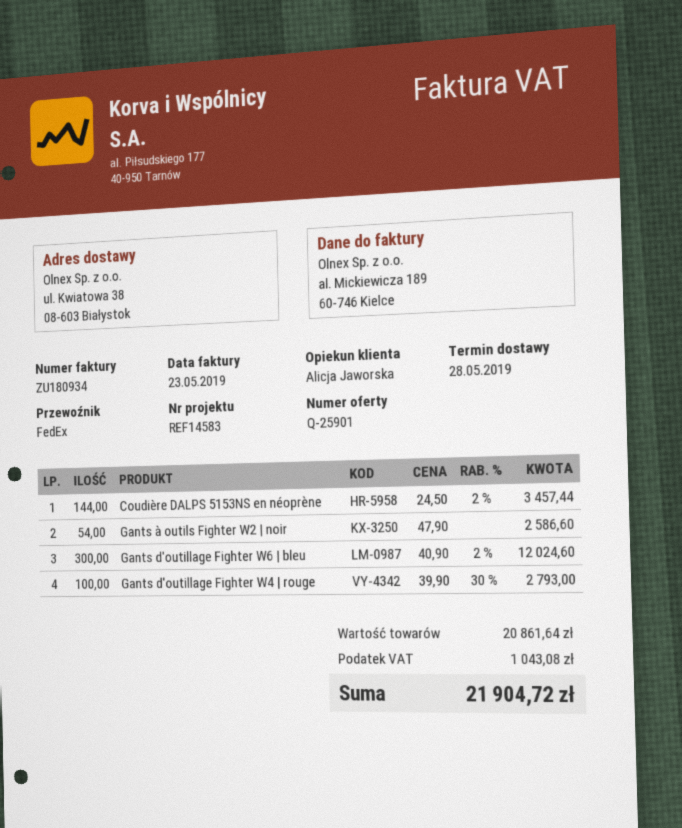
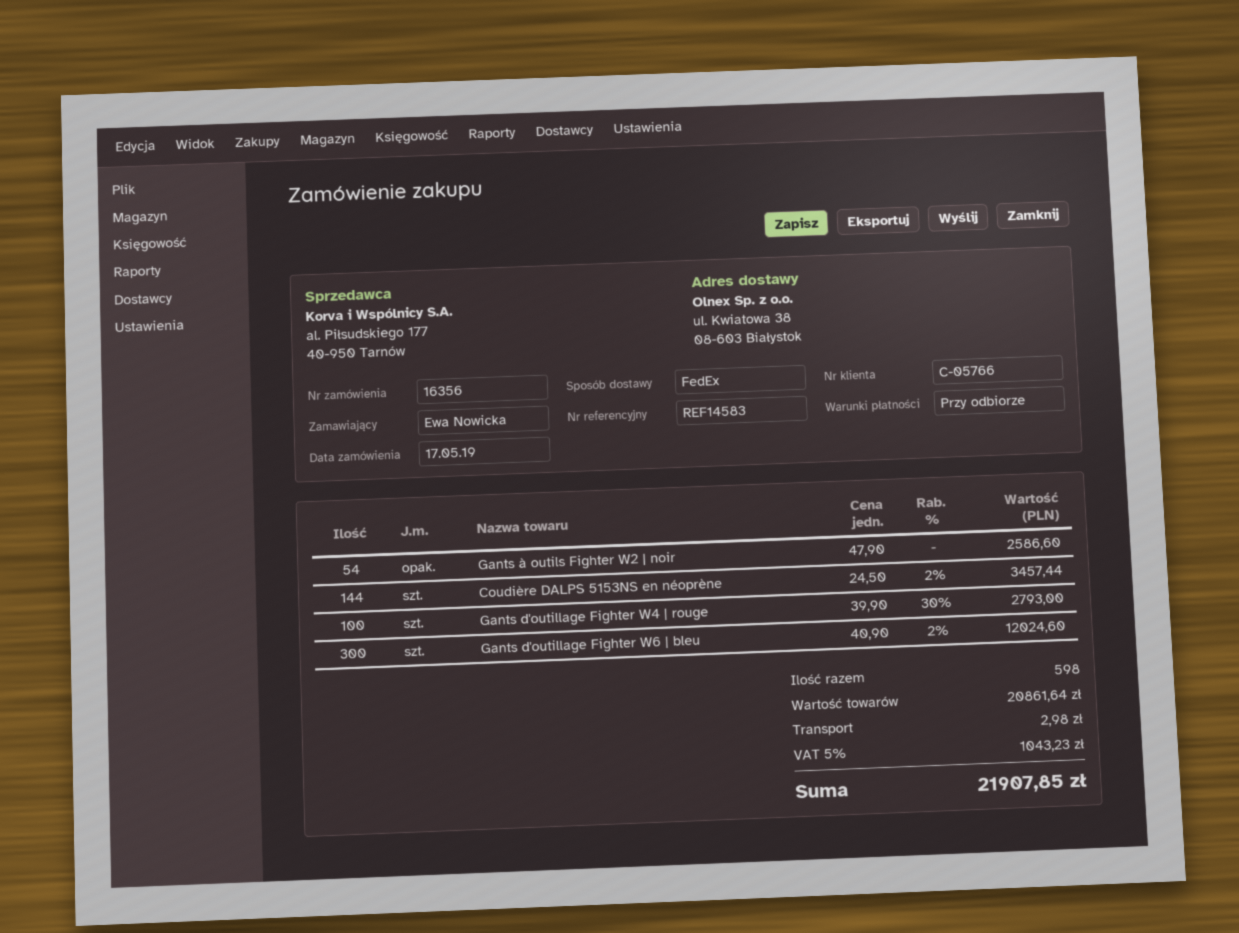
shipping: none -> 2.98
tax: 1043.08 -> 1043.23
total: 21904.72 -> 21907.85

